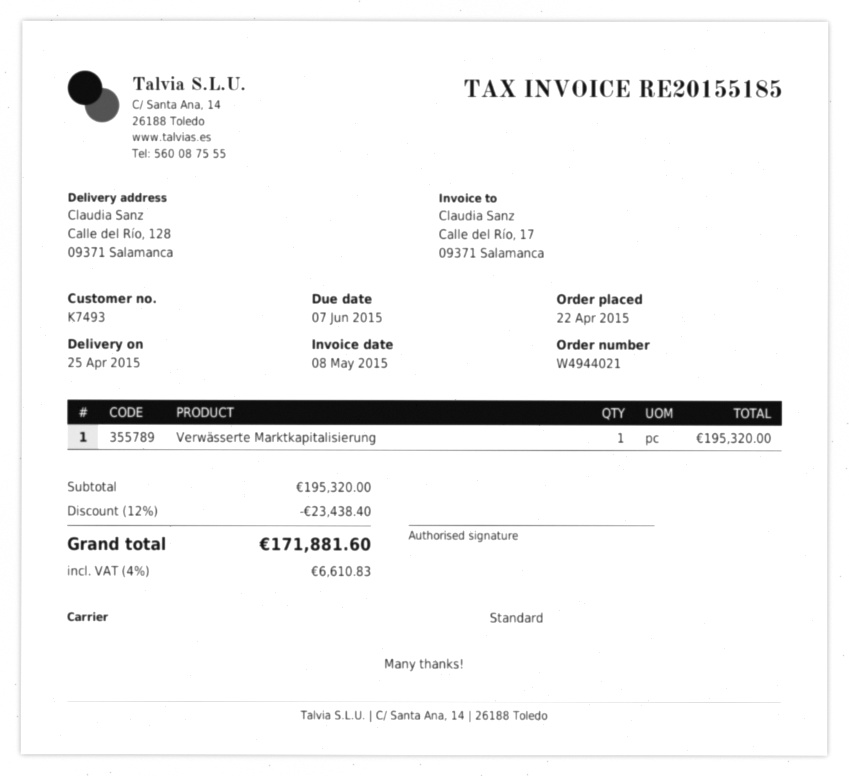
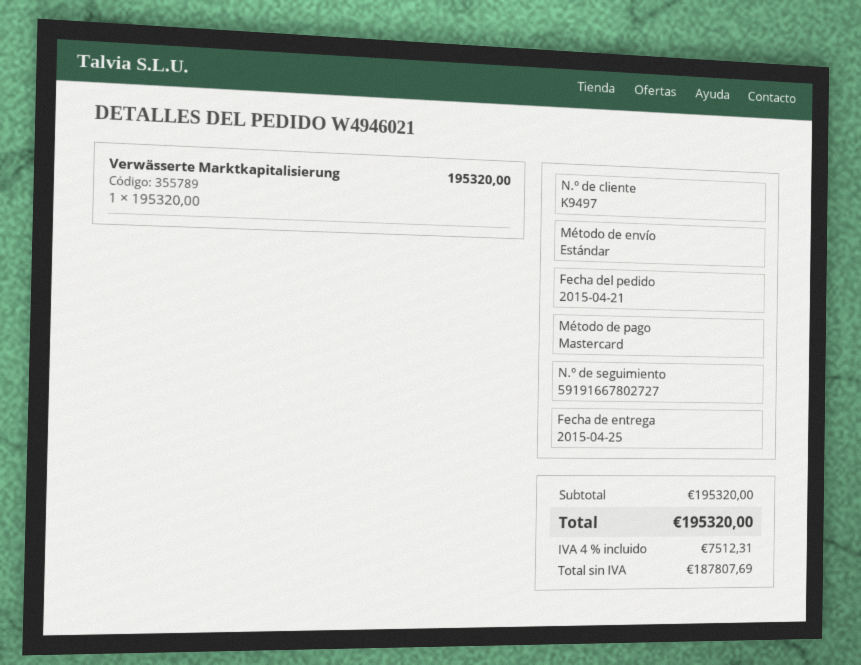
order number: W4944021 -> W4946021
order date: 2015-04-22 -> 2015-04-21
customer number: K7493 -> K9497
discount: 12% = 23438.40 -> none
tax: 4% = 6610.83 -> 4% = 7512.31
total: 171881.60 -> 195320.00

